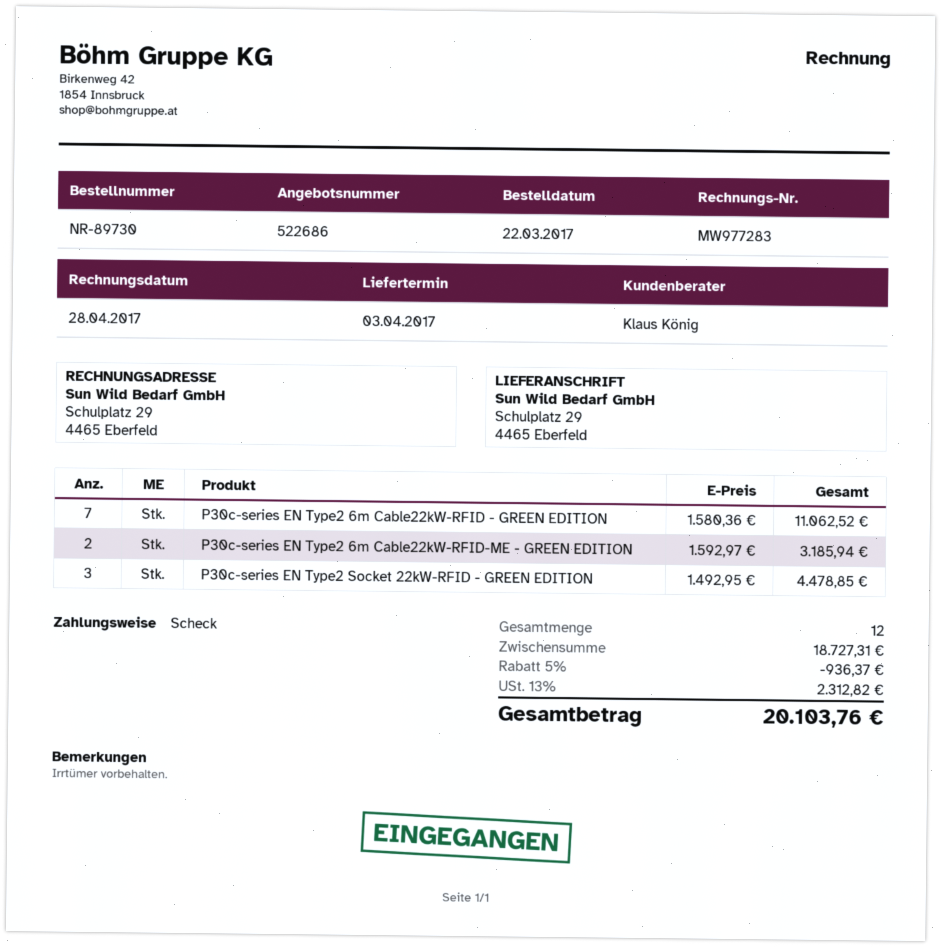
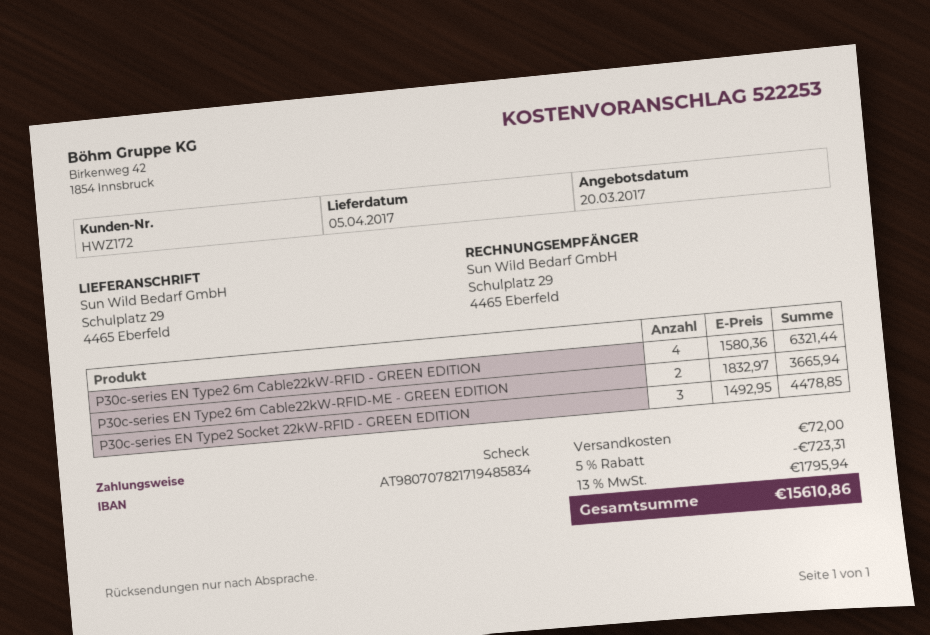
quote number: 522686 -> 522253
delivery date: 2017-04-03 -> 2017-04-05
P30c-series EN Type2 6m Cable22kW-RFID - GREEN EDITION: 7 x 1580.36 = 11062.52 -> 4 x 1580.36 = 6321.44
P30c-series EN Type2 6m Cable22kW-RFID-ME - GREEN EDITION: 2 x 1592.97 = 3185.94 -> 2 x 1832.97 = 3665.94
discount: 5% = 936.37 -> 5% = 723.31
shipping: none -> 72.00
tax: 13% = 2312.82 -> 13% = 1795.94
total: 20103.76 -> 15610.86

